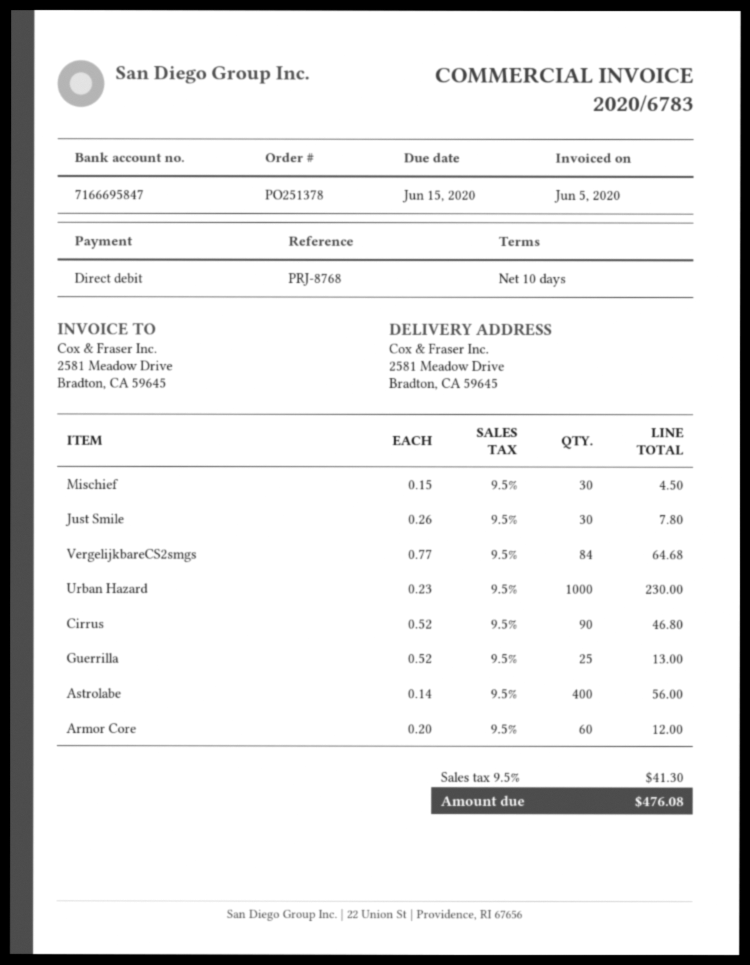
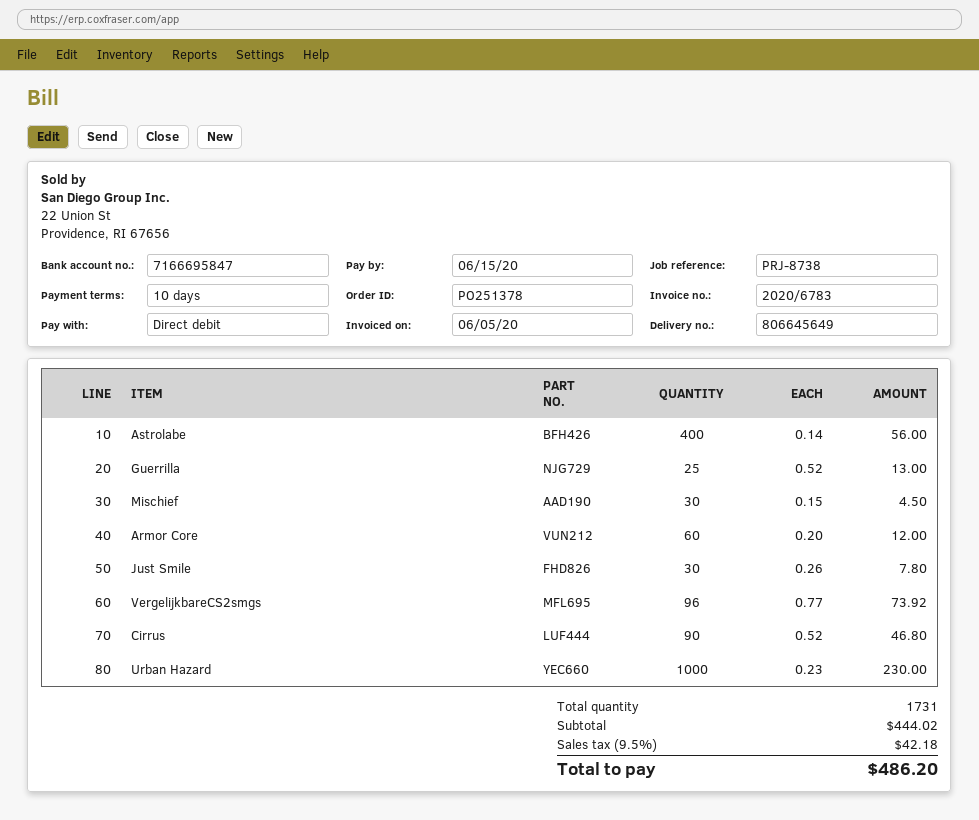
reference: PRJ-8768 -> PRJ-8738
VergelijkbareCS2smgs: 84 x 0.77 = 64.68 -> 96 x 0.77 = 73.92
tax: 9.5% = 41.30 -> 9.5% = 42.18
total: 476.08 -> 486.20

